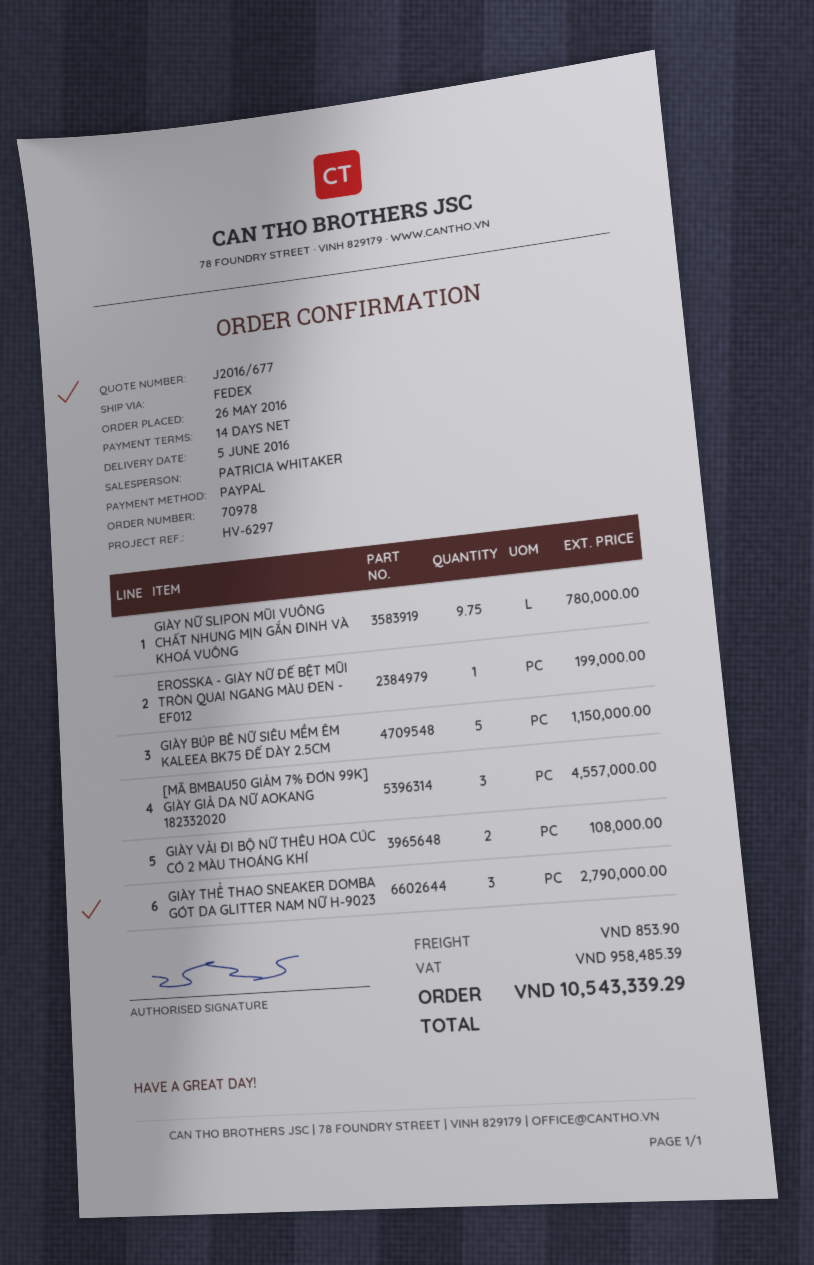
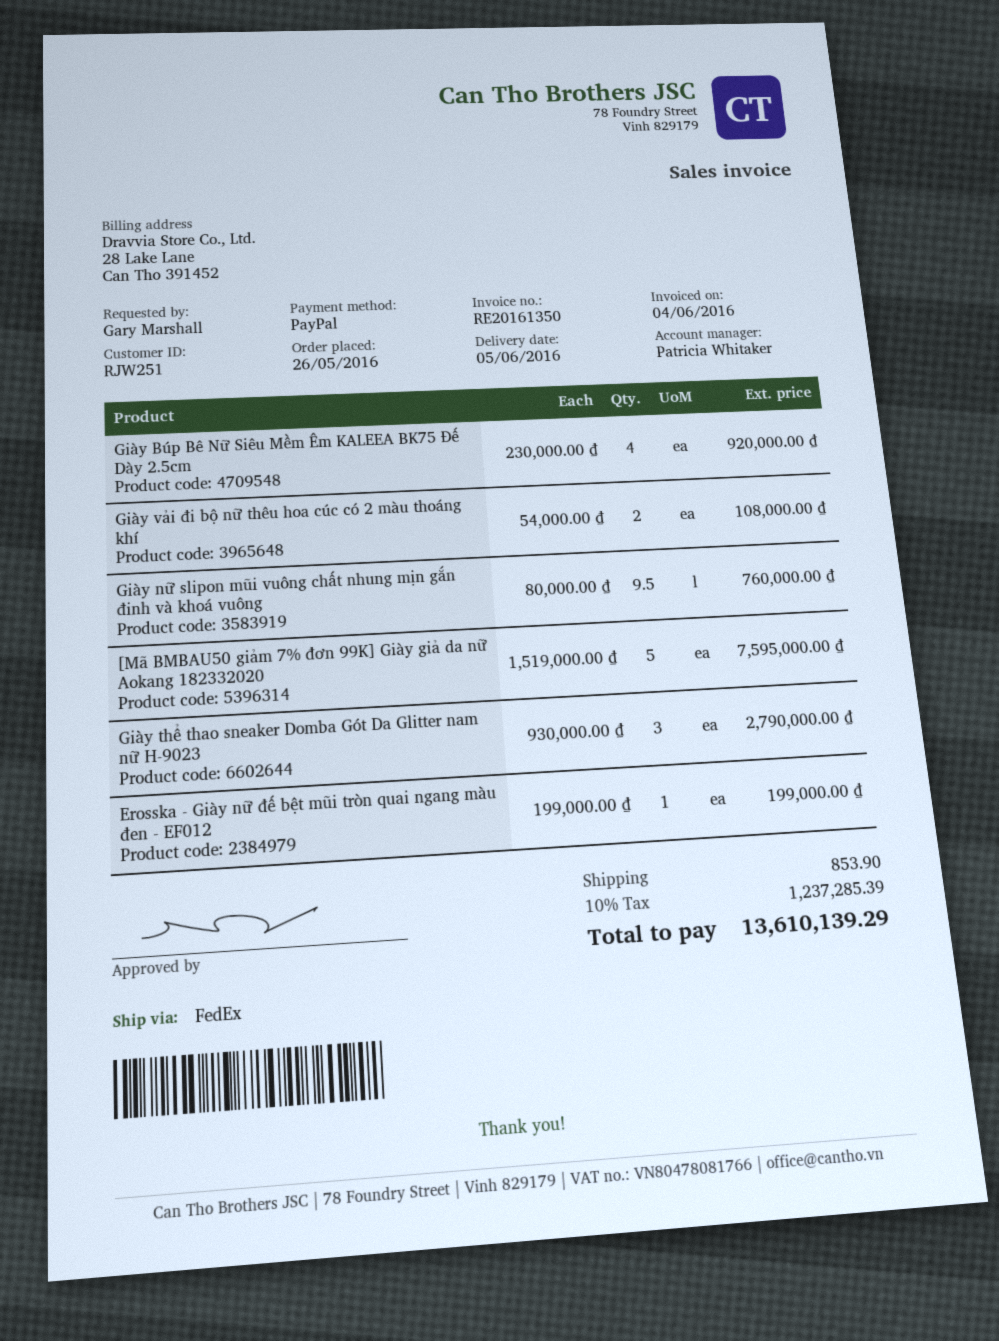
GIÀY NỮ SLIPON MŨI VUÔNG CHẤT NHUNG MỊN GẮN ĐINH VÀ KHOÁ VUÔNG: 9.75 for 780000.00 -> 9.5 for 760000.00
GIÀY BÚP BÊ NỮ SIÊU MỀM ÊM KALEEA BK75 ĐẾ DÀY 2.5CM: 5 for 1150000.00 -> 4 for 920000.00
[MÃ BMBAU50 GIẢM 7% ĐƠN 99K] GIÀY GIẢ DA NỮ AOKANG 182332020: 3 for 4557000.00 -> 5 for 7595000.00
tax: 958485.39 -> 1237285.39
total: 10543339.29 -> 13610139.29

